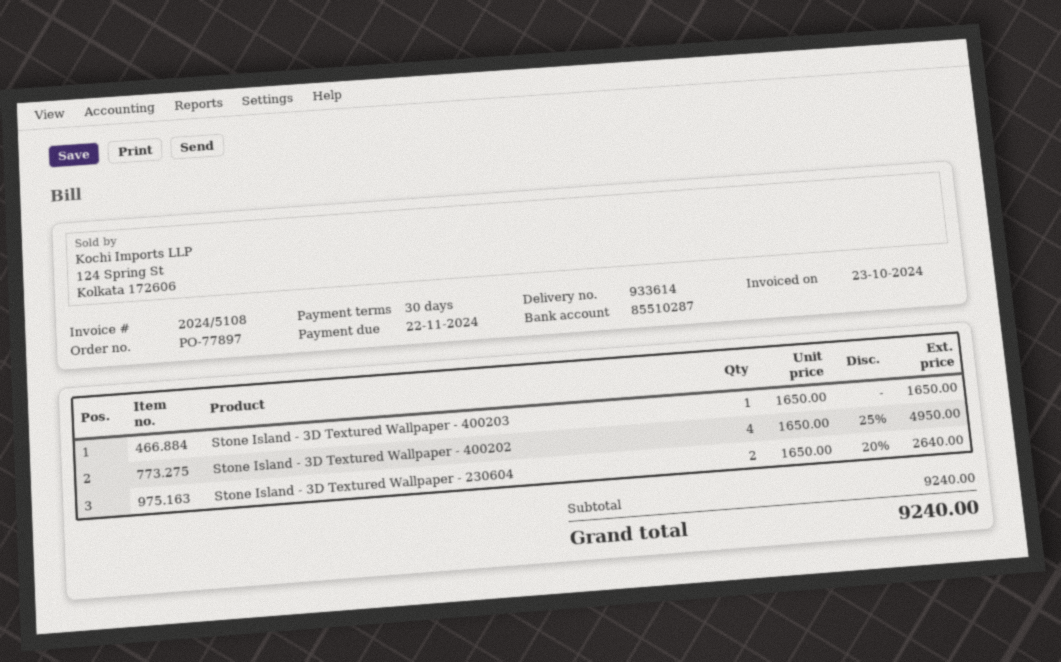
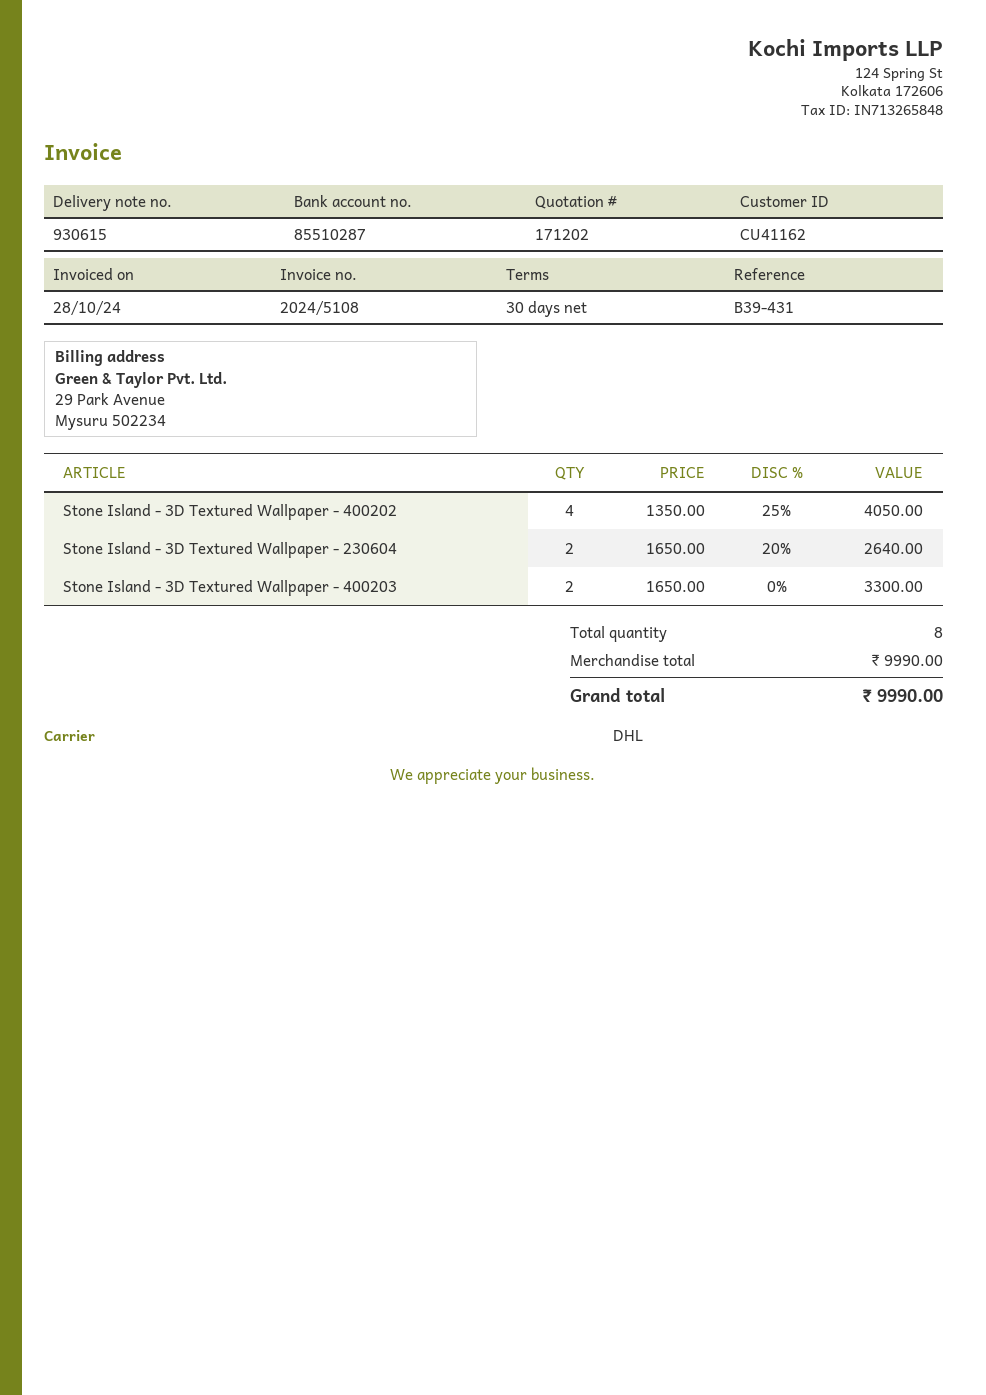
delivery note number: 933614 -> 930615
invoice date: 2024-10-23 -> 2024-10-28
Stone Island - 3D Textured Wallpaper - 400203: 1 x 1650.00 = 1650.00 -> 2 x 1650.00 = 3300.00
Stone Island - 3D Textured Wallpaper - 400202: 4 x 1650.00 - 25% = 4950.00 -> 4 x 1350.00 - 25% = 4050.00
subtotal: 9240.00 -> 9990.00
total: 9240.00 -> 9990.00

